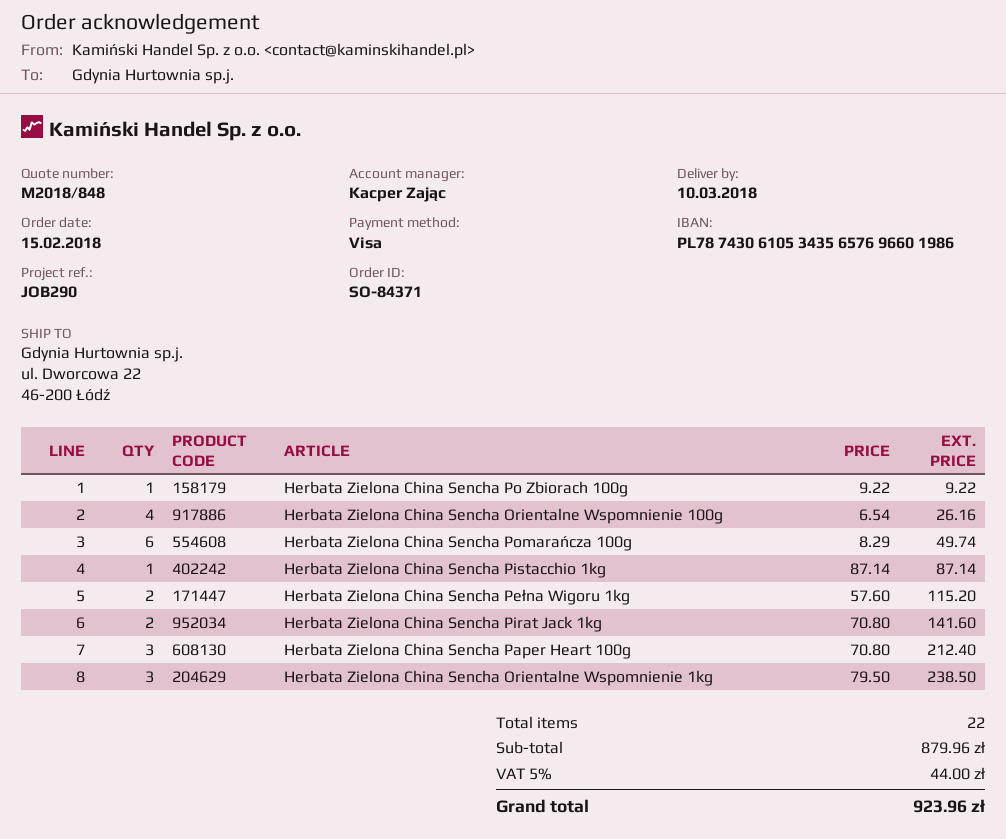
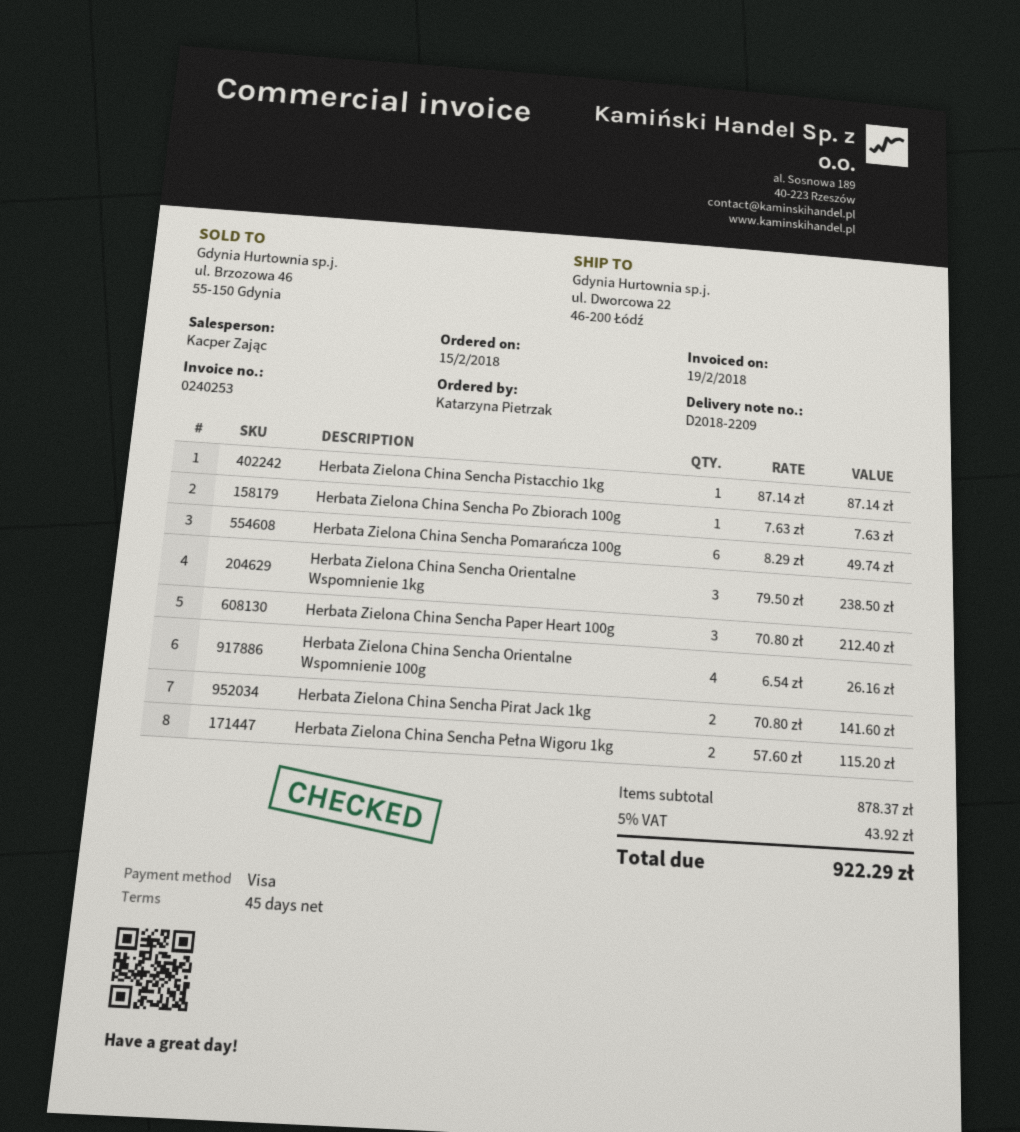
Herbata Zielona China Sencha Po Zbiorach 100g: 1 x 9.22 = 9.22 -> 1 x 7.63 = 7.63
subtotal: 879.96 -> 878.37
tax: 5% = 44.00 -> 5% = 43.92
total: 923.96 -> 922.29

